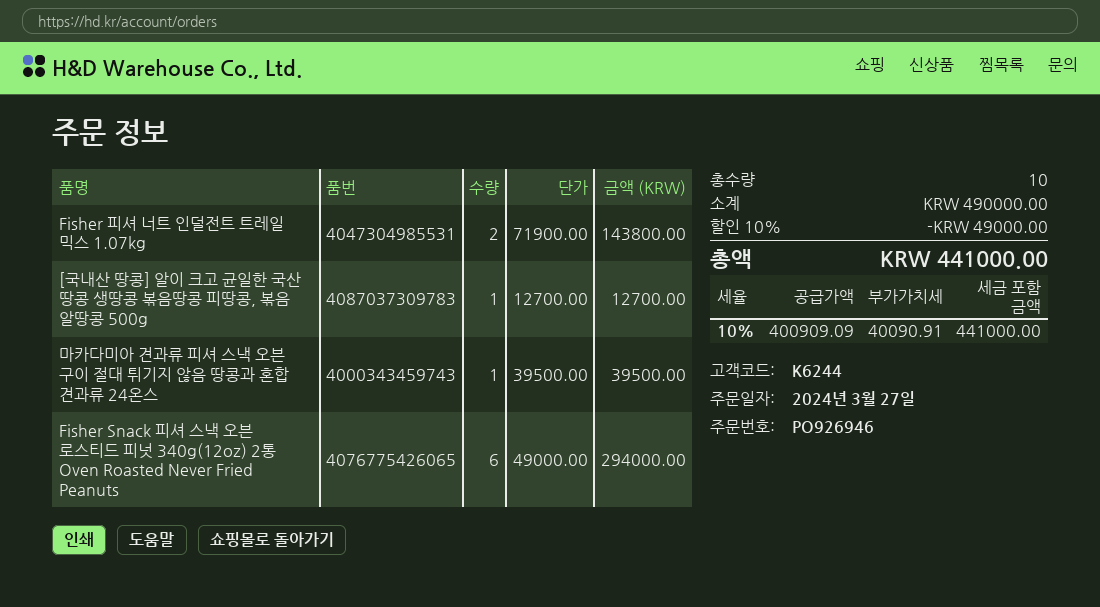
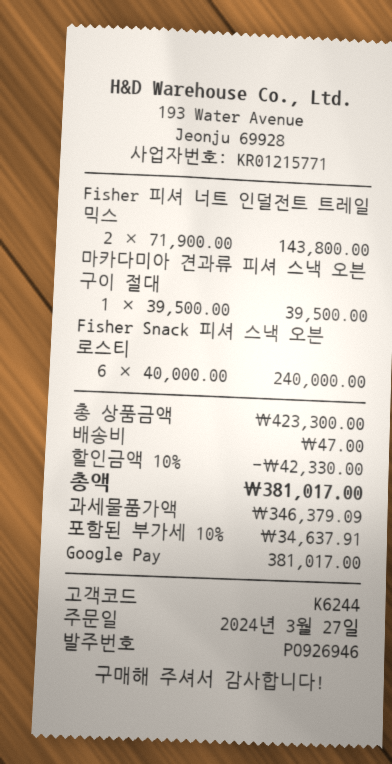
[국내산 땅콩] 알이 크고 균일한 국산 땅콩 생땅콩 볶음땅콩 피땅콩, 볶음 알땅콩 500g: 1 x 12700.00 = 12700.00 -> none
Fisher Snack 피셔 스낵 오븐 로스티드 피넛 340g(12oz) 2통 Oven Roasted Never Fried Peanuts: 6 x 49000.00 = 294000.00 -> 6 x 40000.00 = 240000.00
subtotal: 490000.00 -> 423300.00
discount: 10% = 49000.00 -> 10% = 42330.00
shipping: none -> 47.00
net: 400909.09 -> 346379.09
tax: 10% = 40090.91 -> 10% = 34637.91
total: 441000.00 -> 381017.00

